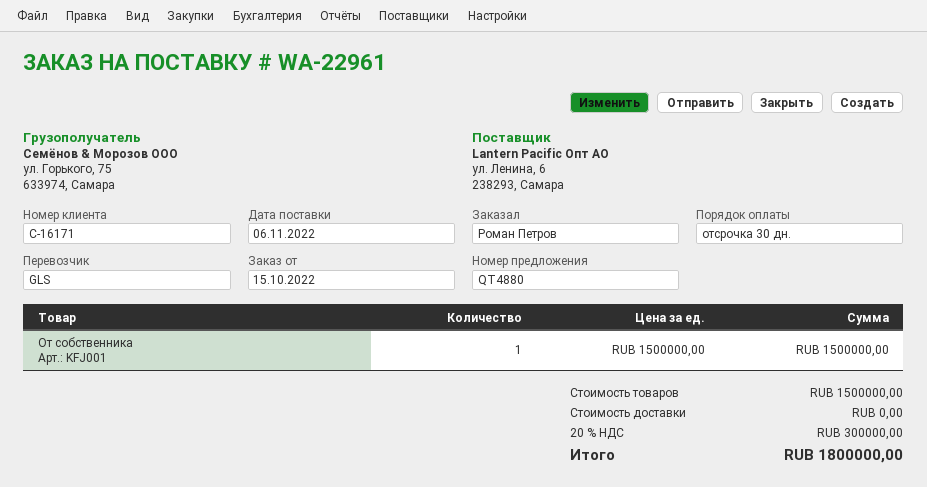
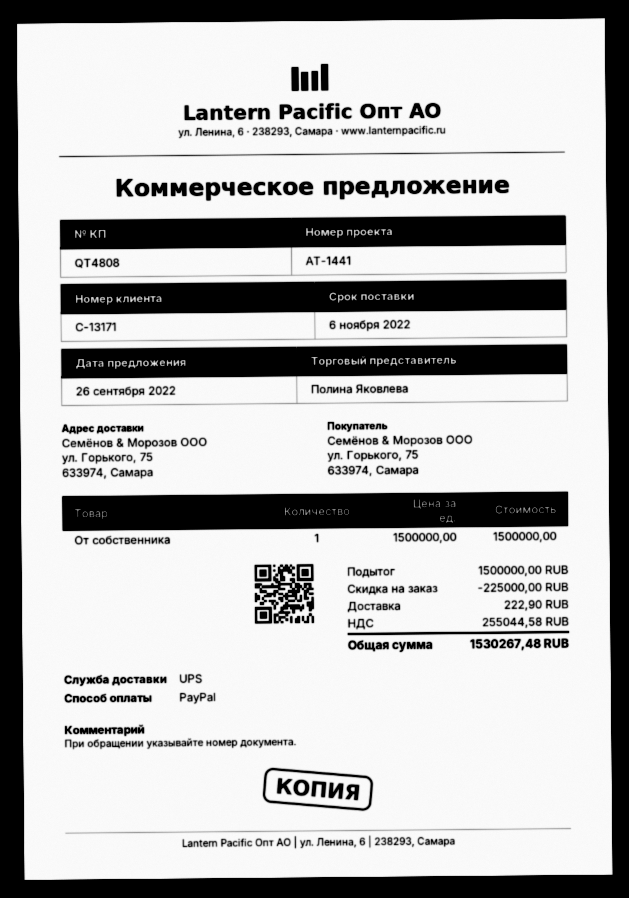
quote number: QT4880 -> QT4808
customer number: C-16171 -> C-13171
shipping method: GLS -> UPS
discount: none -> 225000.00
shipping: 0.00 -> 222.90
tax: 300000.00 -> 255044.58
total: 1800000.00 -> 1530267.48

